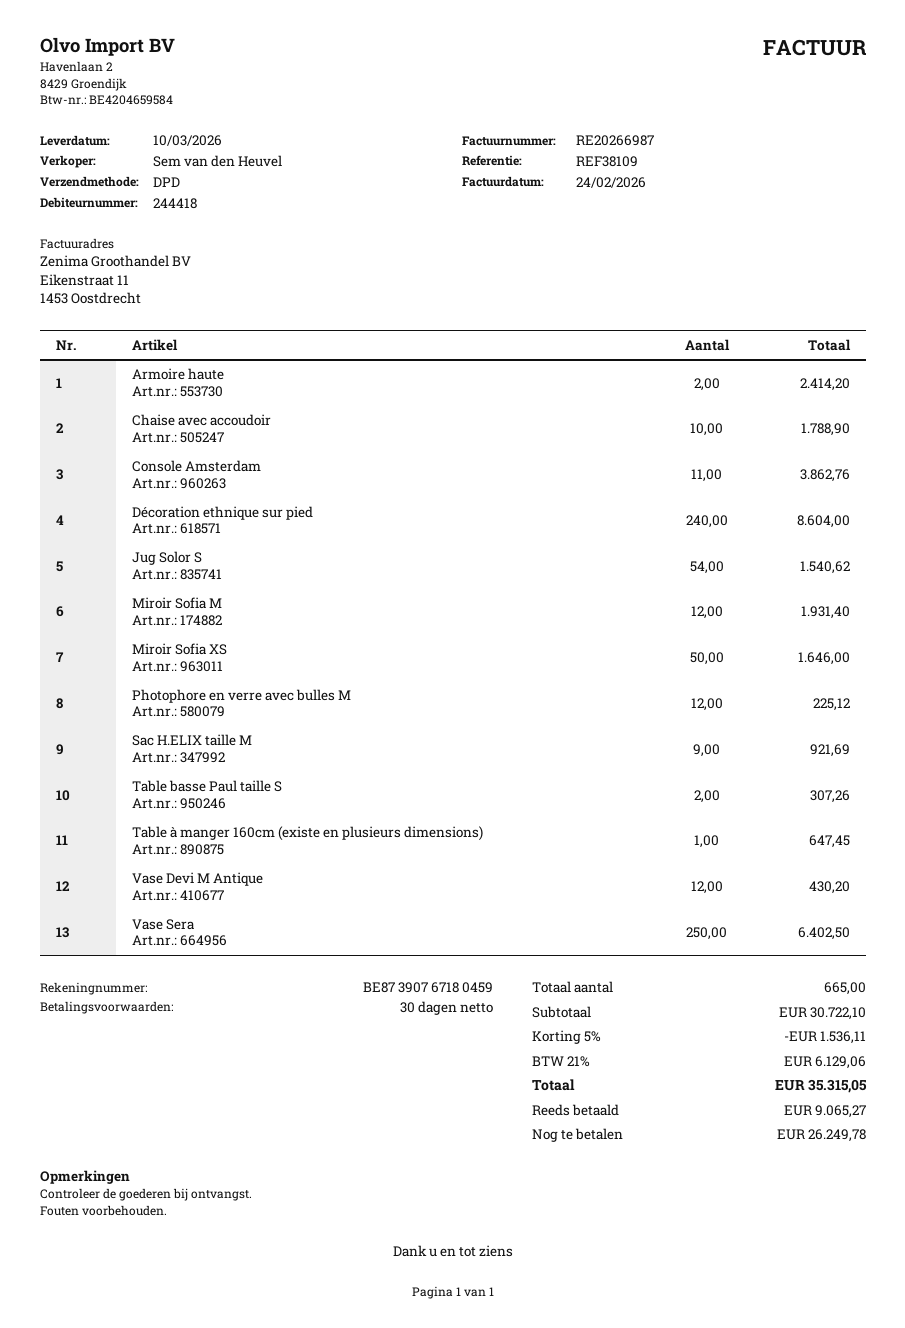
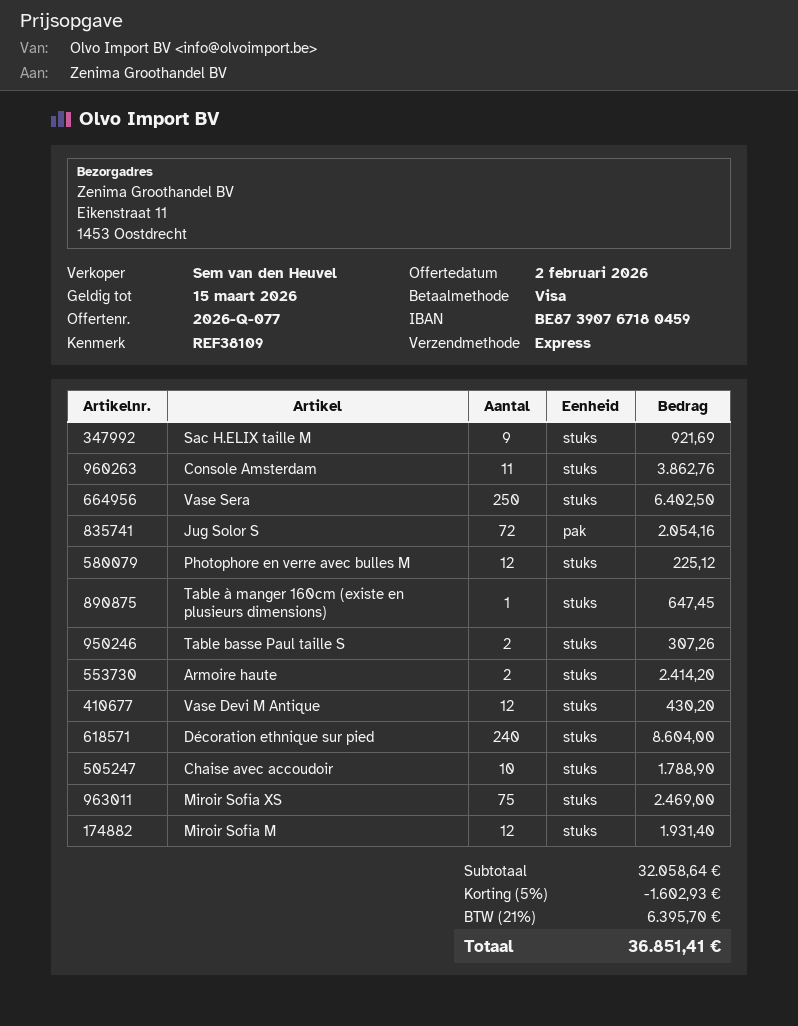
shipping method: DPD -> express
Jug Solor S: 54 for 1540.62 -> 72 for 2054.16
Miroir Sofia XS: 50 for 1646.00 -> 75 for 2469.00
subtotal: 30722.10 -> 32058.64
discount: 5% = 1536.11 -> 5% = 1602.93
tax: 21% = 6129.06 -> 21% = 6395.70
total: 35315.05 -> 36851.41

